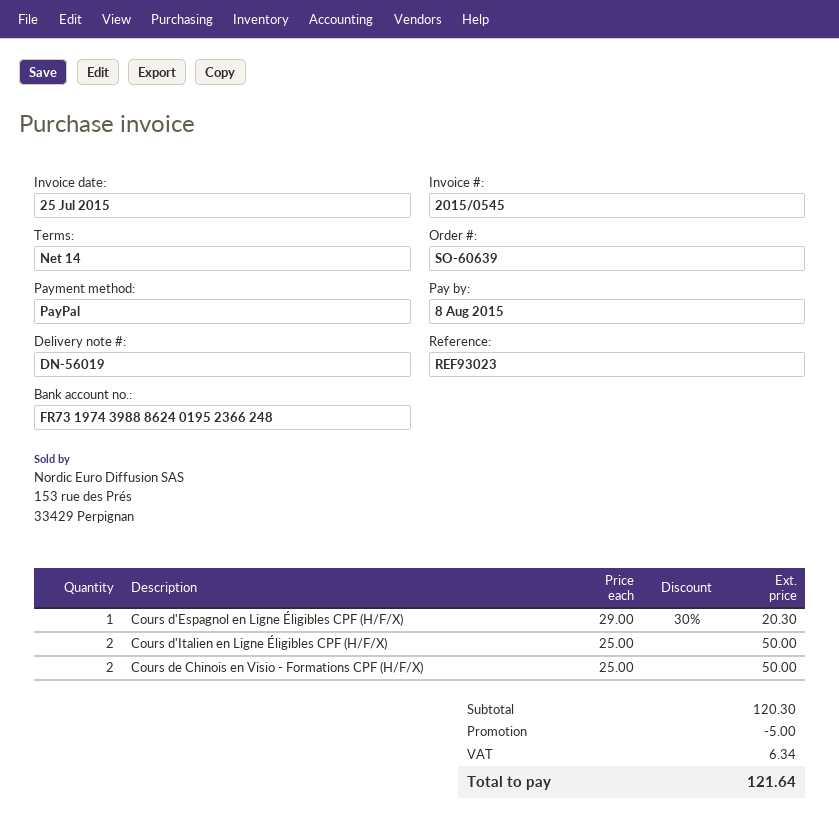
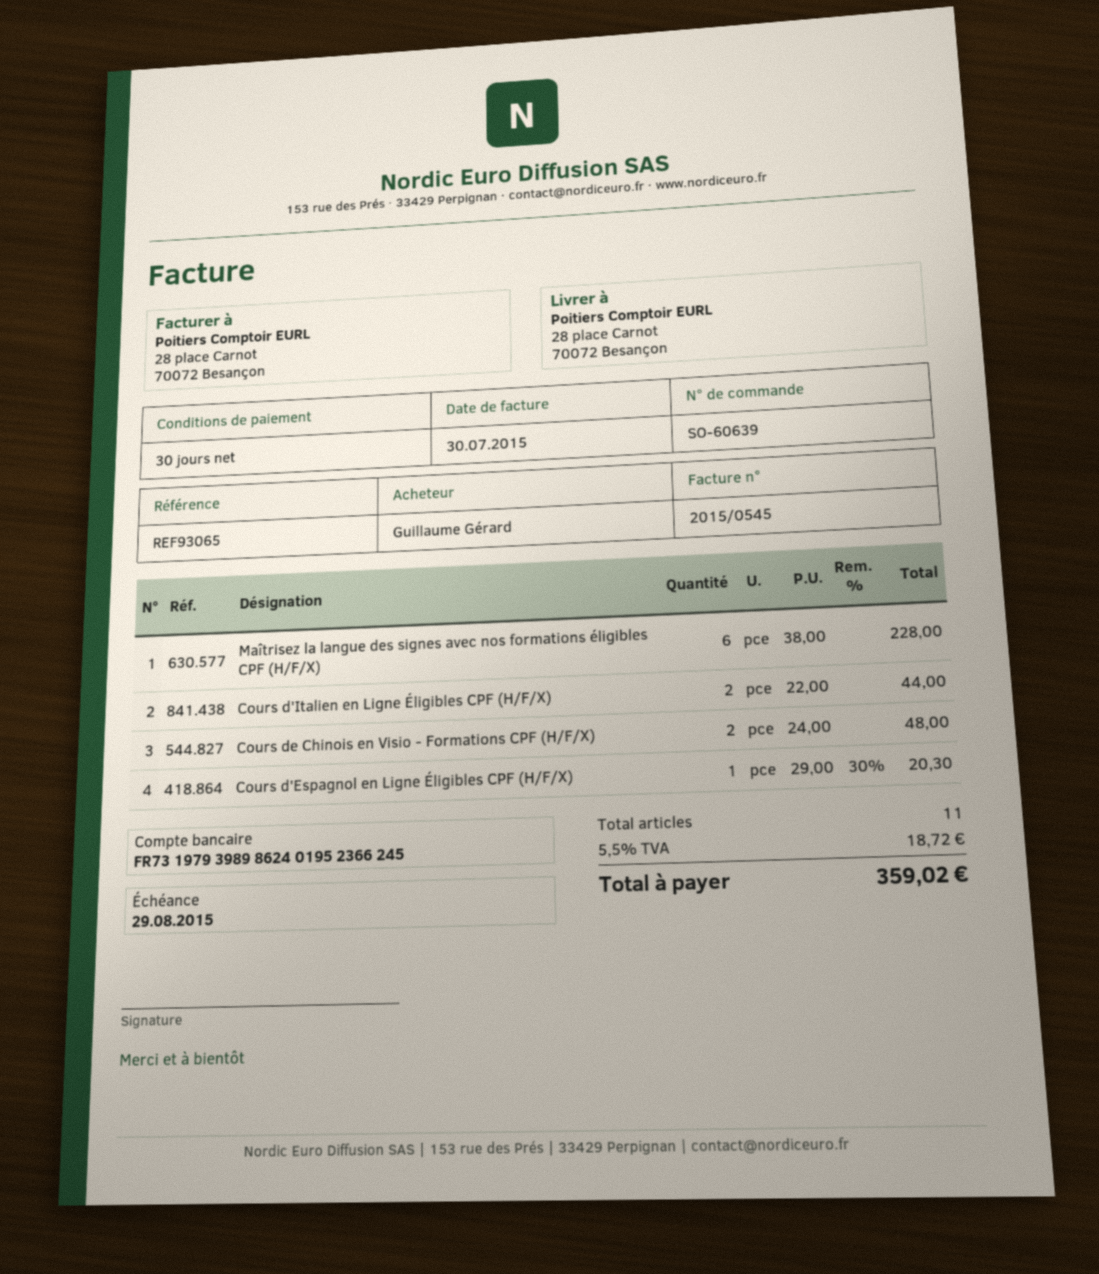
invoice date: 2015-07-25 -> 2015-07-30
payment terms: 14 days -> 30 days
due date: 2015-08-08 -> 2015-08-29
reference: REF93023 -> REF93065
bank account: FR7319743988862401952366248 -> FR7319793989862401952366245
Cours d'Italien en Ligne Éligibles CPF (H/F/X): 2 x 25.00 = 50.00 -> 2 x 22.00 = 44.00
Cours de Chinois en Visio - Formations CPF (H/F/X): 2 x 25.00 = 50.00 -> 2 x 24.00 = 48.00
Maîtrisez la langue des signes avec nos formations éligibles CPF (H/F/X): none -> 6 x 38.00 = 228.00
discount: 5.00 -> none
tax: 6.34 -> 18.72
total: 121.64 -> 359.02

